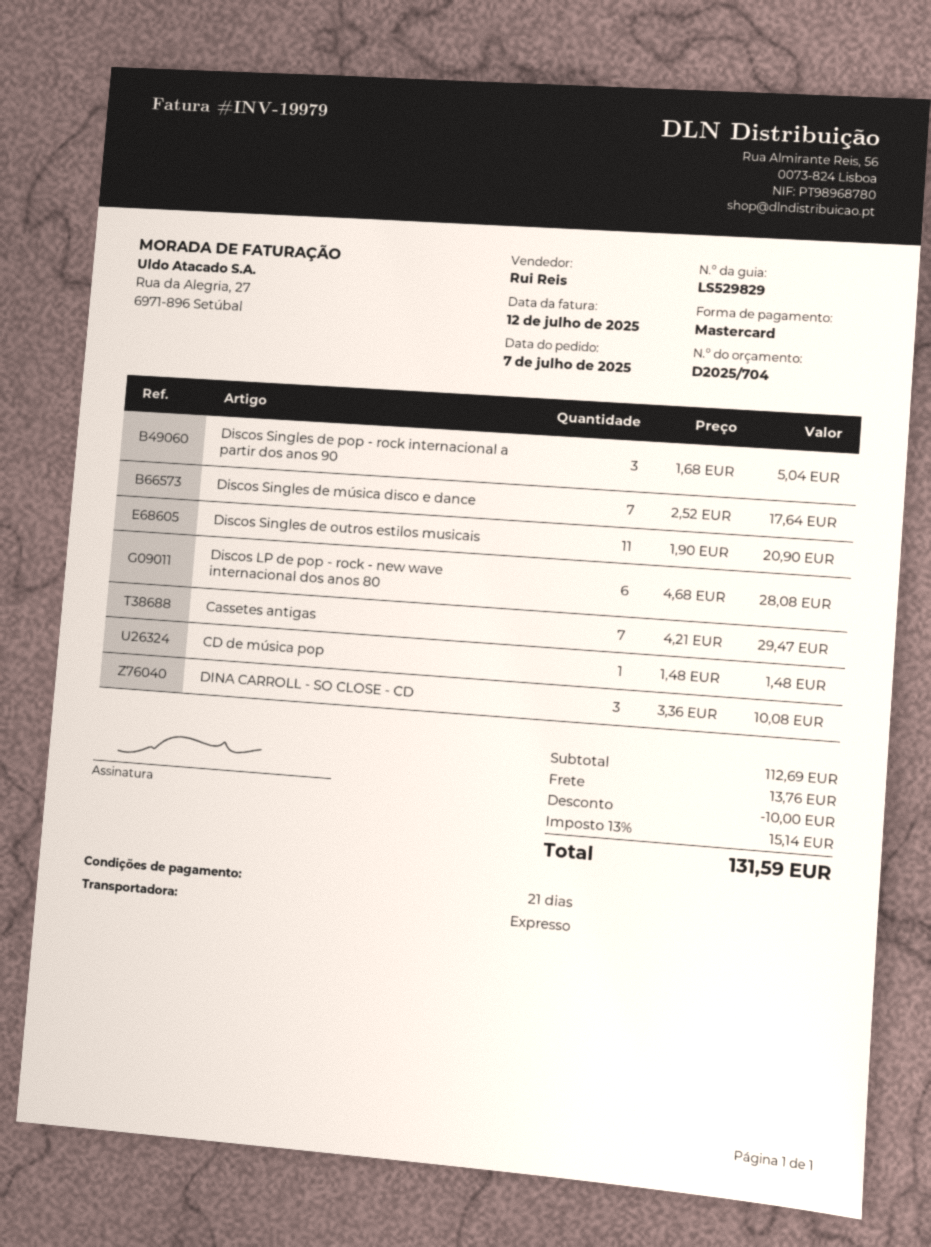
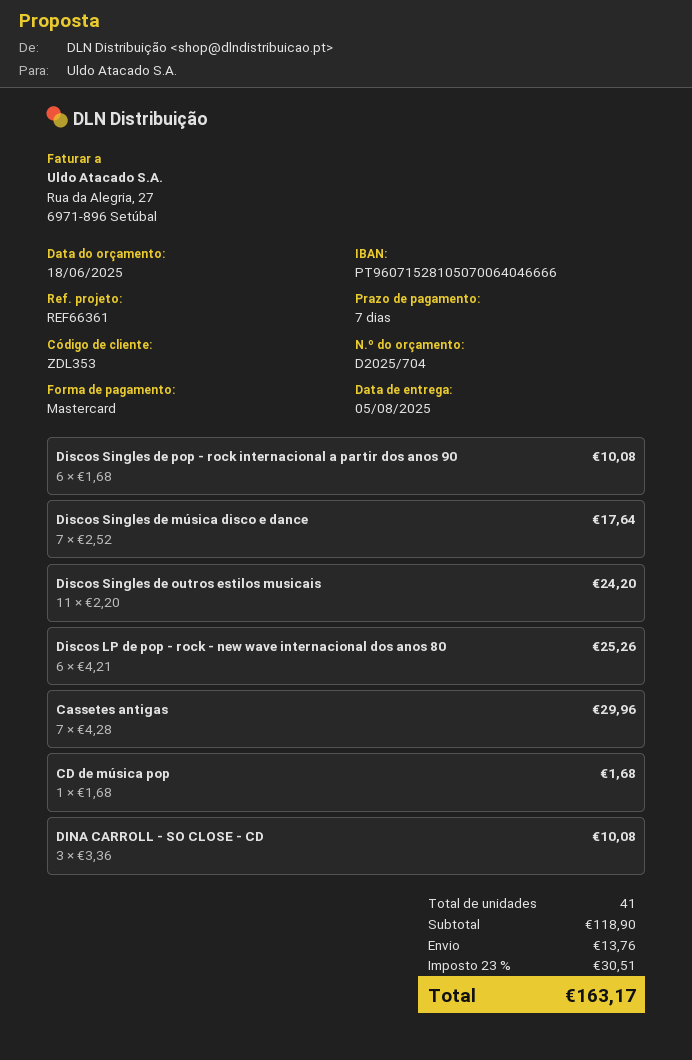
payment terms: 21 days -> 7 days
Discos Singles de pop - rock internacional a partir dos anos 90: 3 x 1.68 = 5.04 -> 6 x 1.68 = 10.08
Discos Singles de outros estilos musicais: 11 x 1.90 = 20.90 -> 11 x 2.20 = 24.20
Discos LP de pop - rock - new wave internacional dos anos 80: 6 x 4.68 = 28.08 -> 6 x 4.21 = 25.26
Cassetes antigas: 7 x 4.21 = 29.47 -> 7 x 4.28 = 29.96
CD de música pop: 1 x 1.48 = 1.48 -> 1 x 1.68 = 1.68
subtotal: 112.69 -> 118.90
discount: 10.00 -> none
tax: 13% = 15.14 -> 23% = 30.51
total: 131.59 -> 163.17

